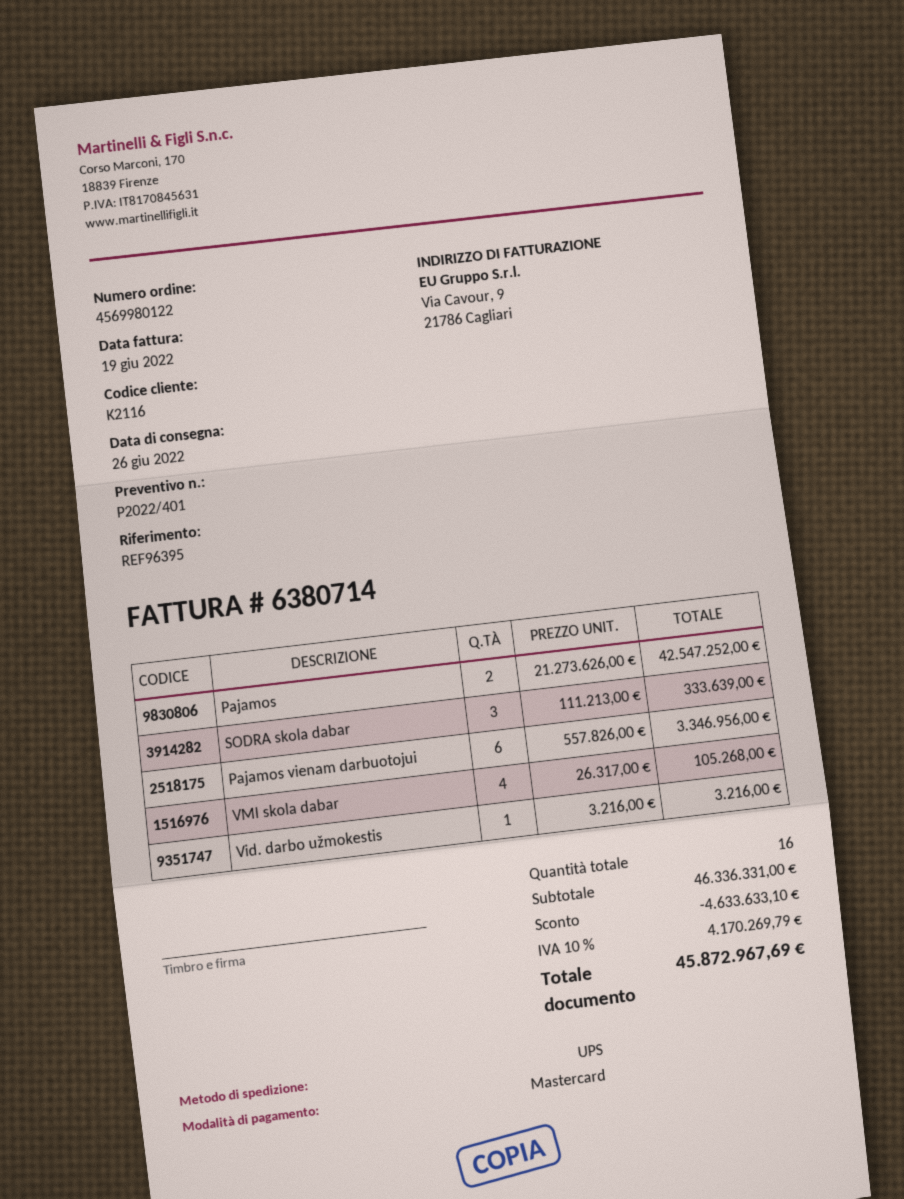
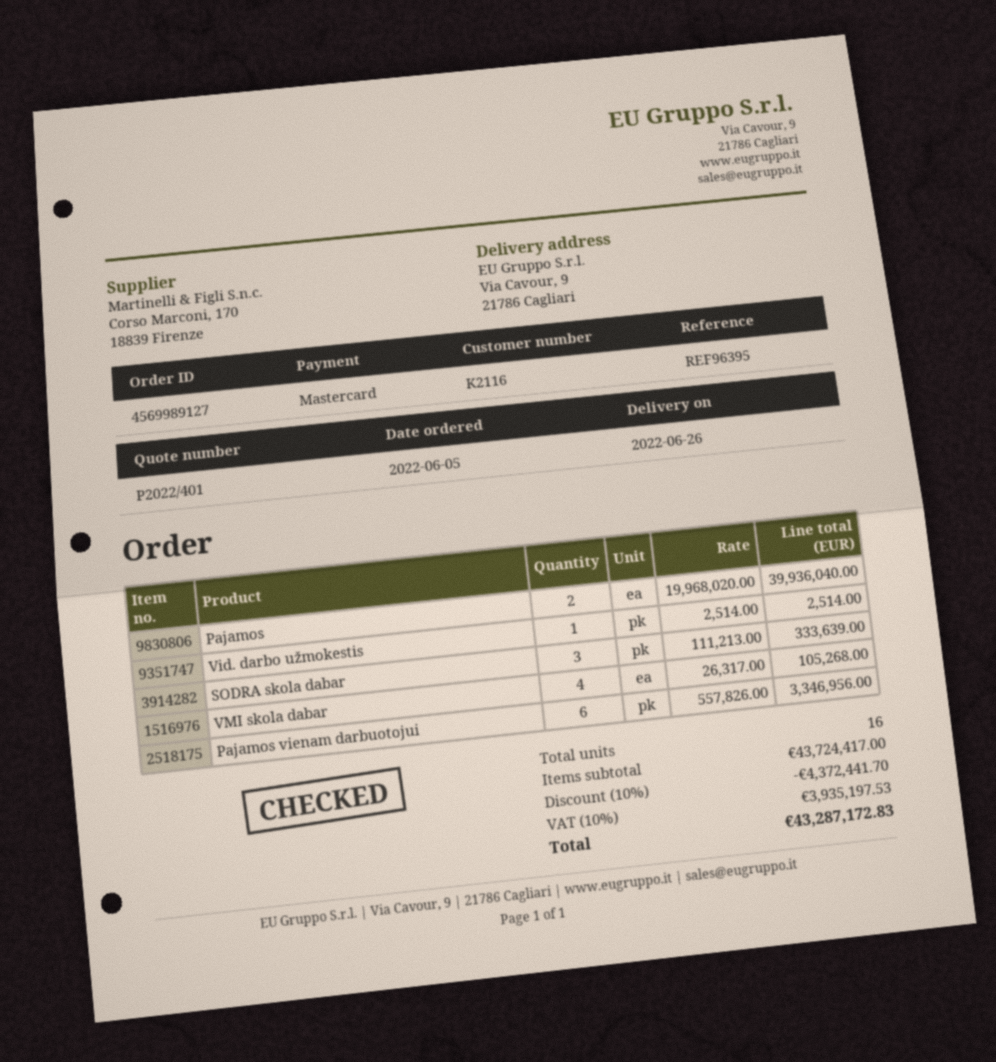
order number: 4569980122 -> 4569989127
Pajamos: 2 x 21273626.00 = 42547252.00 -> 2 x 19968020.00 = 39936040.00
Vid. darbo užmokestis: 1 x 3216.00 = 3216.00 -> 1 x 2514.00 = 2514.00
subtotal: 46336331.00 -> 43724417.00
discount: 4633633.10 -> 4372441.70
tax: 10% = 4170269.79 -> 10% = 3935197.53
total: 45872967.69 -> 43287172.83

